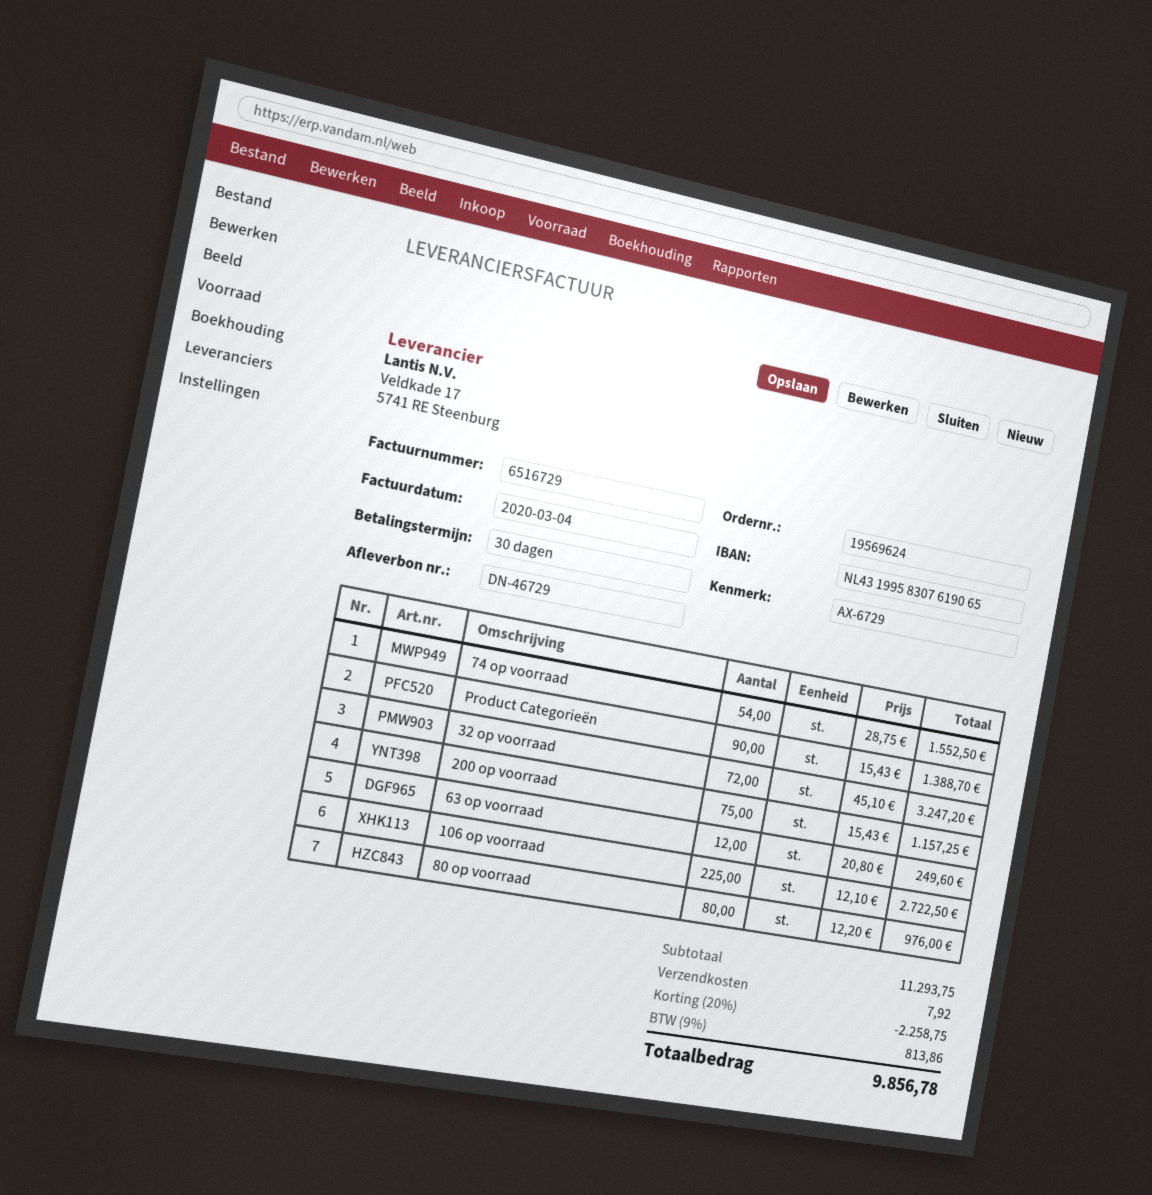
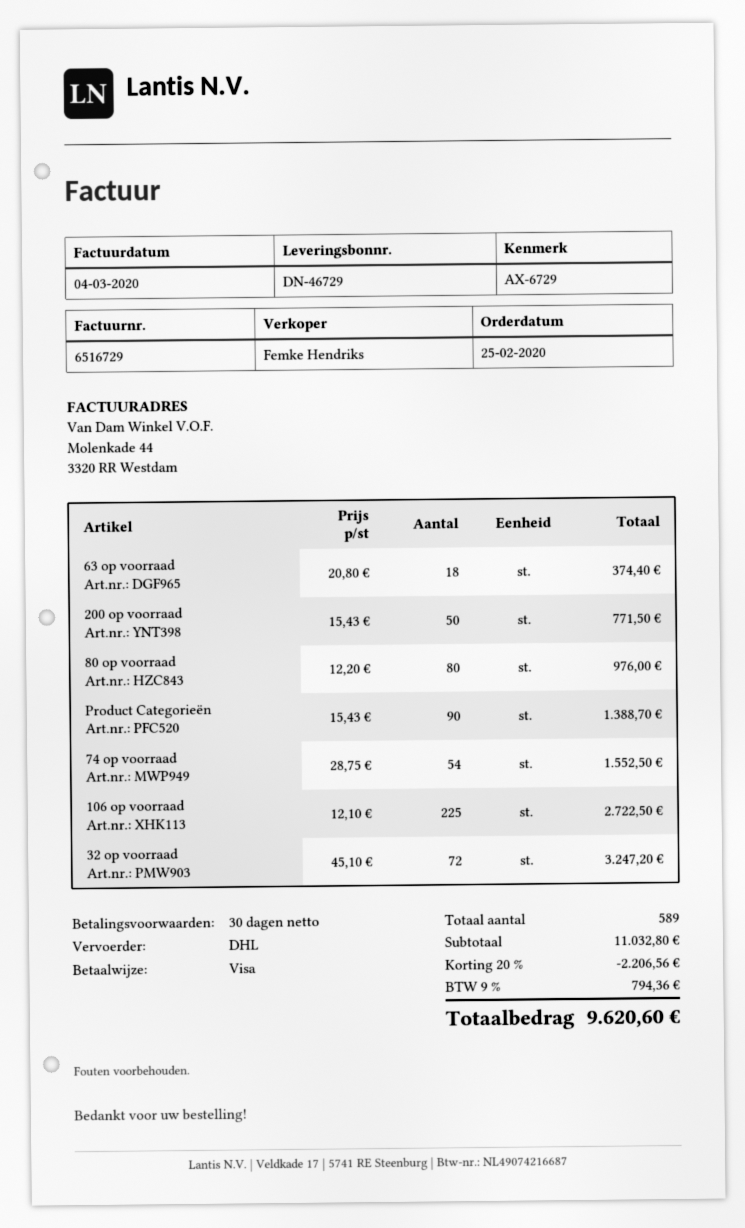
200 op voorraad: 75 x 15.43 = 1157.25 -> 50 x 15.43 = 771.50
63 op voorraad: 12 x 20.80 = 249.60 -> 18 x 20.80 = 374.40
subtotal: 11293.75 -> 11032.80
discount: 20% = 2258.75 -> 20% = 2206.56
shipping: 7.92 -> none
tax: 9% = 813.86 -> 9% = 794.36
total: 9856.78 -> 9620.60

